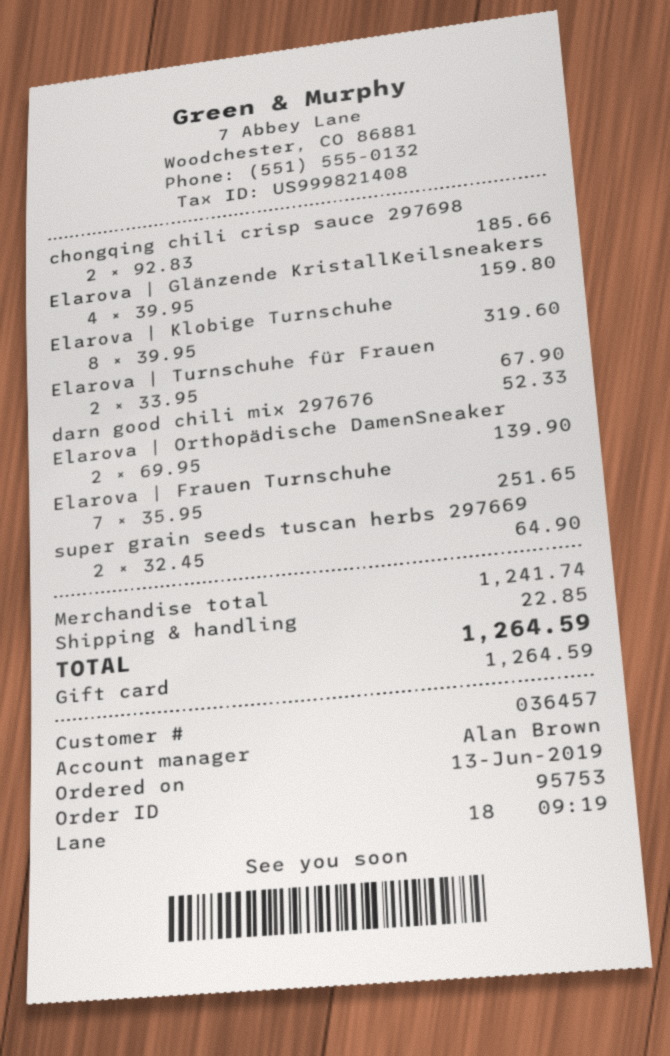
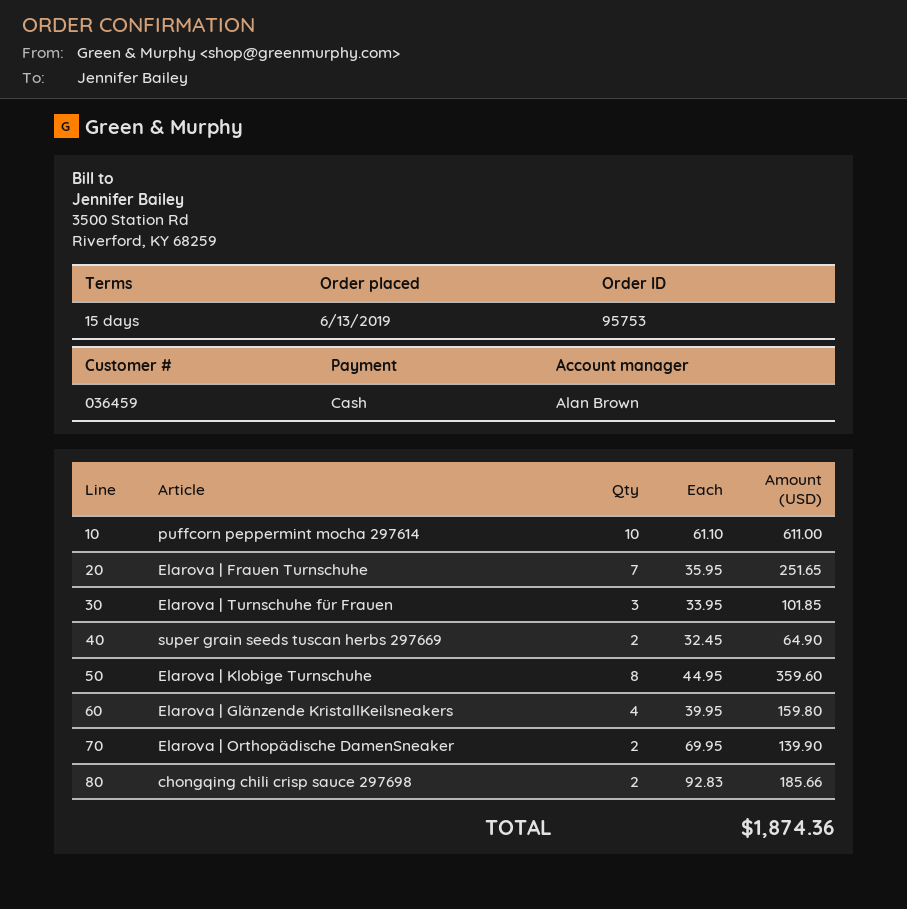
customer number: 036457 -> 036459
payment method: gift card -> cash
Elarova | Klobige Turnschuhe: 8 x 39.95 = 319.60 -> 8 x 44.95 = 359.60
Elarova | Turnschuhe für Frauen: 2 x 33.95 = 67.90 -> 3 x 33.95 = 101.85
darn good chili mix 297676: 1 x 52.33 = 52.33 -> none
puffcorn peppermint mocha 297614: none -> 10 x 61.10 = 611.00
shipping: 22.85 -> none
total: 1264.59 -> 1874.36

